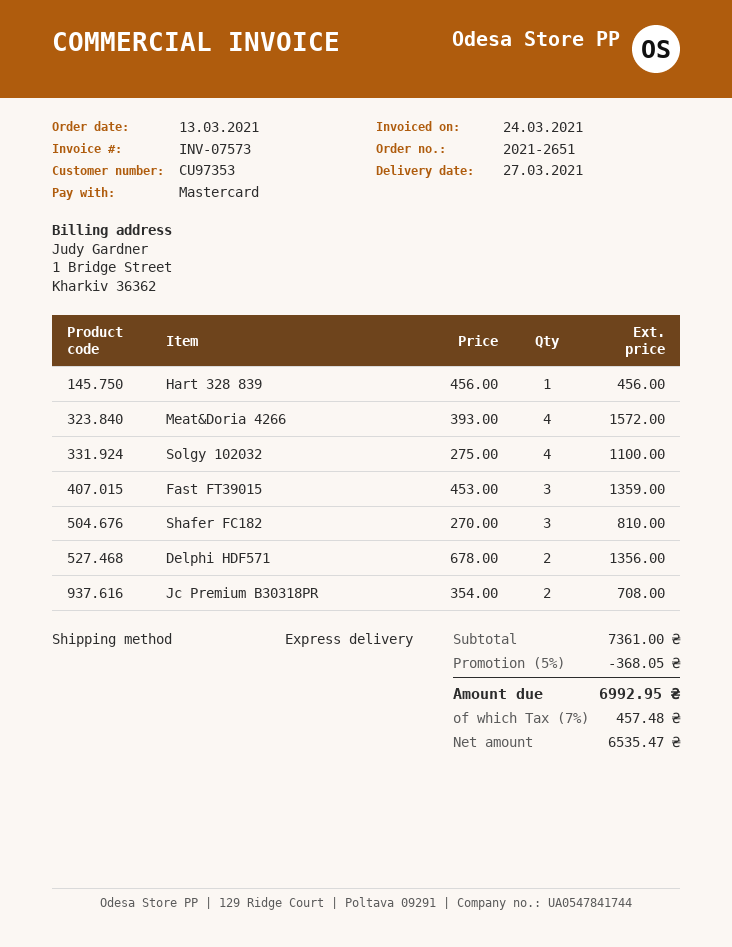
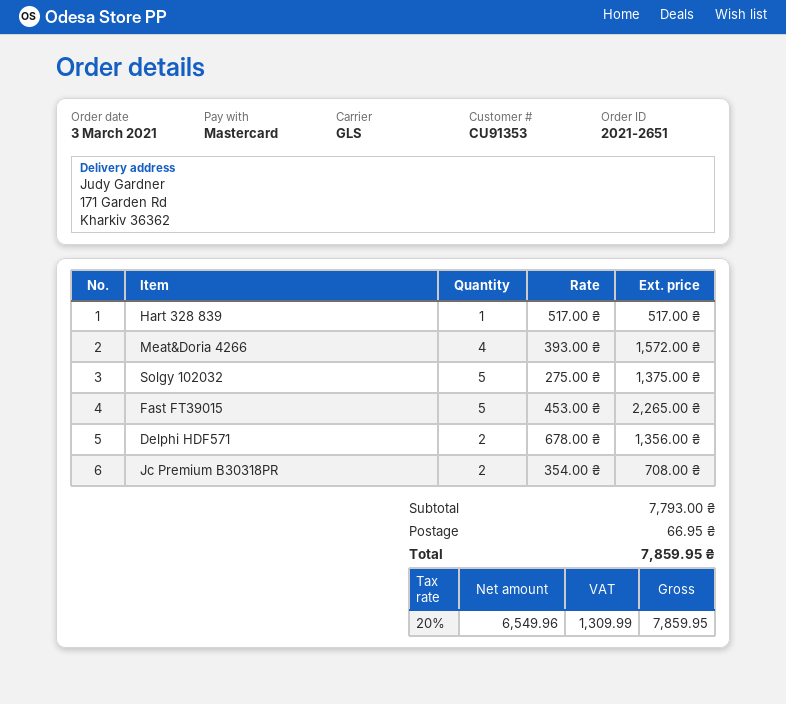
order date: 2021-03-13 -> 2021-03-03
customer number: CU97353 -> CU91353
shipping method: express -> GLS
Hart 328 839: 1 x 456.00 = 456.00 -> 1 x 517.00 = 517.00
Solgy 102032: 4 x 275.00 = 1100.00 -> 5 x 275.00 = 1375.00
Fast FT39015: 3 x 453.00 = 1359.00 -> 5 x 453.00 = 2265.00
Shafer FC182: 3 x 270.00 = 810.00 -> none
subtotal: 7361.00 -> 7793.00
discount: 5% = 368.05 -> none
shipping: none -> 66.95
net: 6535.47 -> 6549.96
tax: 7% = 457.48 -> 20% = 1309.99
total: 6992.95 -> 7859.95

